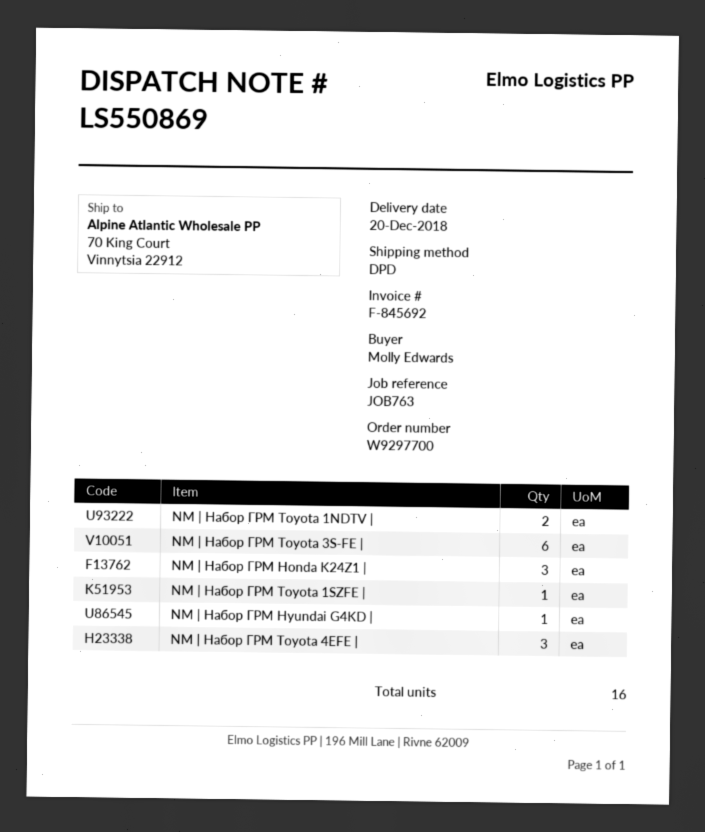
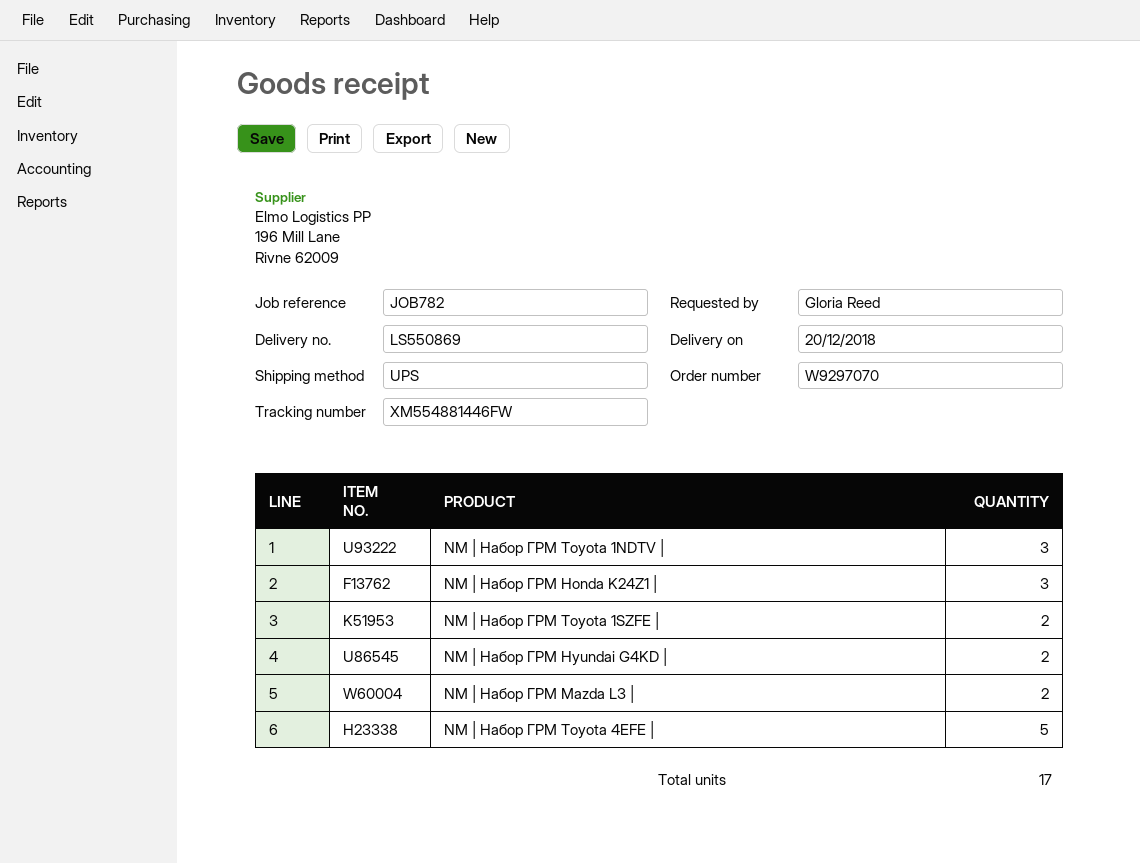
order number: W9297700 -> W9297070
reference: JOB763 -> JOB782
ordered by: Molly Edwards -> Gloria Reed
shipping method: DPD -> UPS
NM | Набор ГРМ Toyota 1NDTV |: 2 -> 3
NM | Набор ГРМ Toyota 3S-FE |: 6 -> none
NM | Набор ГРМ Toyota 1SZFE |: 1 -> 2
NM | Набор ГРМ Hyundai G4KD |: 1 -> 2
NM | Набор ГРМ Toyota 4EFE |: 3 -> 5
NM | Набор ГРМ Mazda L3 |: none -> 2
total quantity: 16 -> 17

